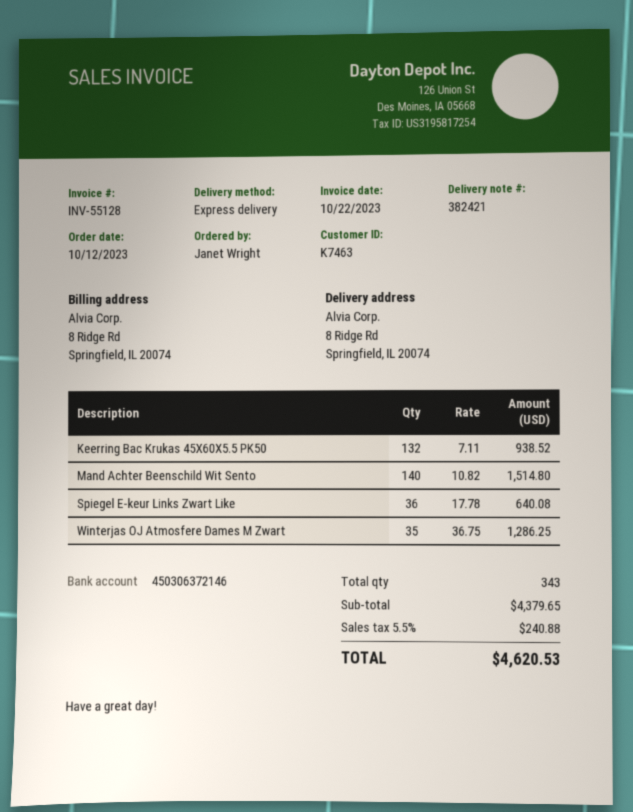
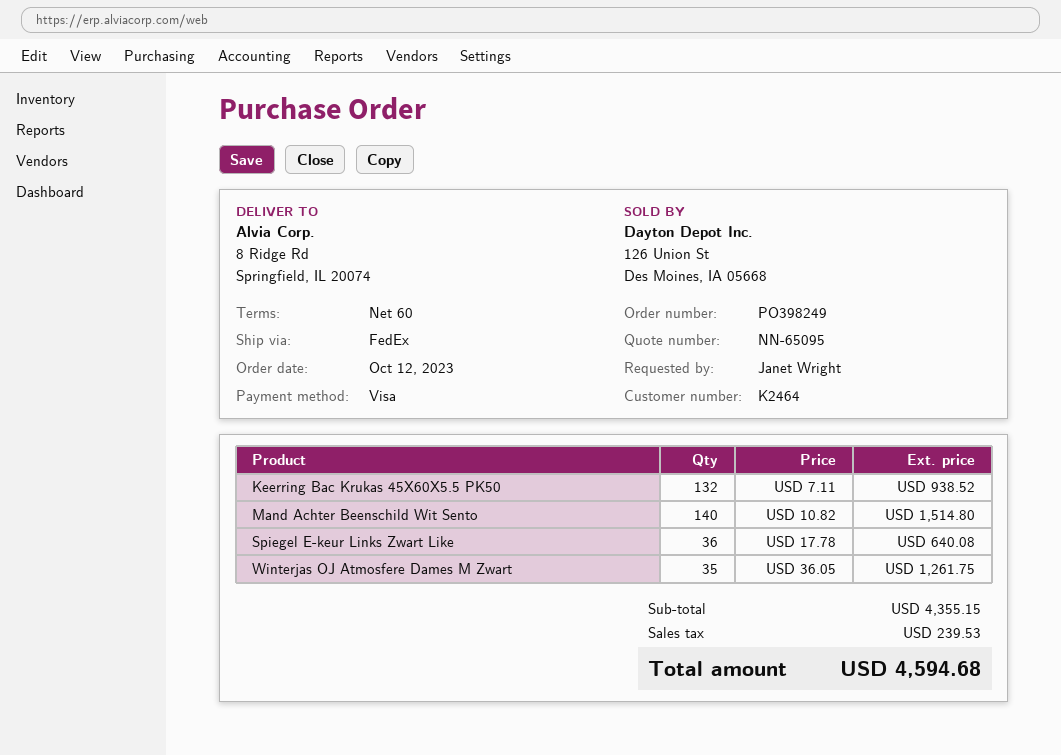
customer number: K7463 -> K2464
shipping method: express -> FedEx
Winterjas OJ Atmosfere Dames M Zwart: 35 x 36.75 = 1286.25 -> 35 x 36.05 = 1261.75
subtotal: 4379.65 -> 4355.15
tax: 240.88 -> 239.53
total: 4620.53 -> 4594.68

